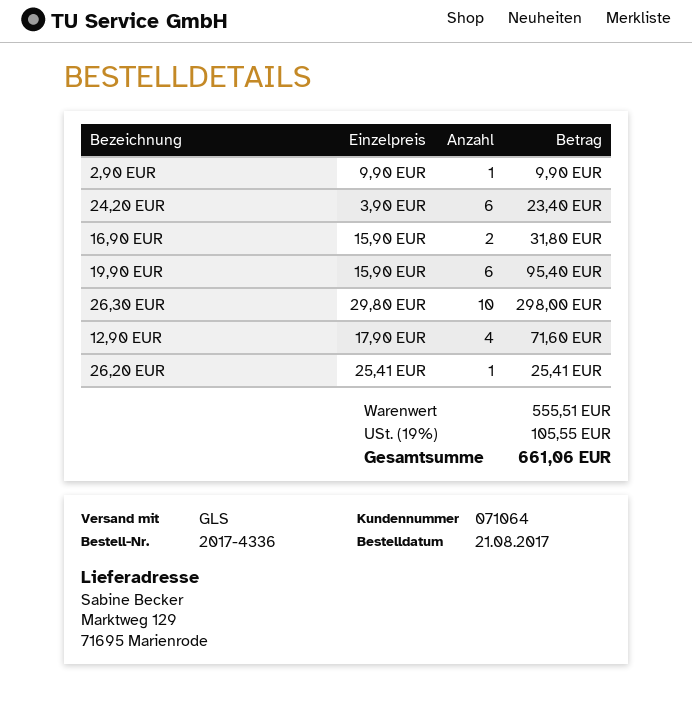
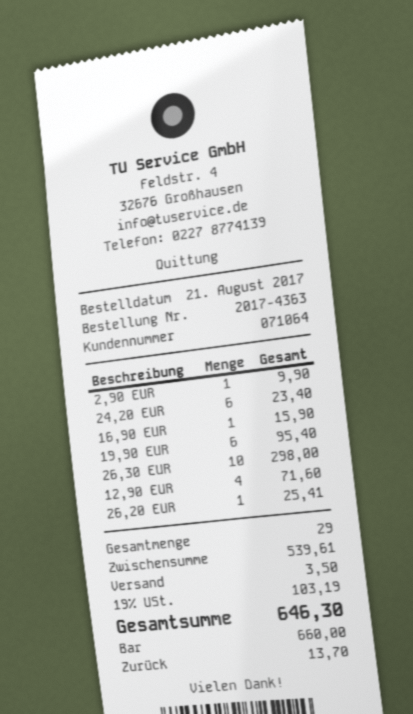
order number: 2017-4336 -> 2017-4363
16,90 EUR: 2 for 31.80 -> 1 for 15.90
subtotal: 555.51 -> 539.61
shipping: none -> 3.50
tax: 19% = 105.55 -> 19% = 103.19
total: 661.06 -> 646.30

